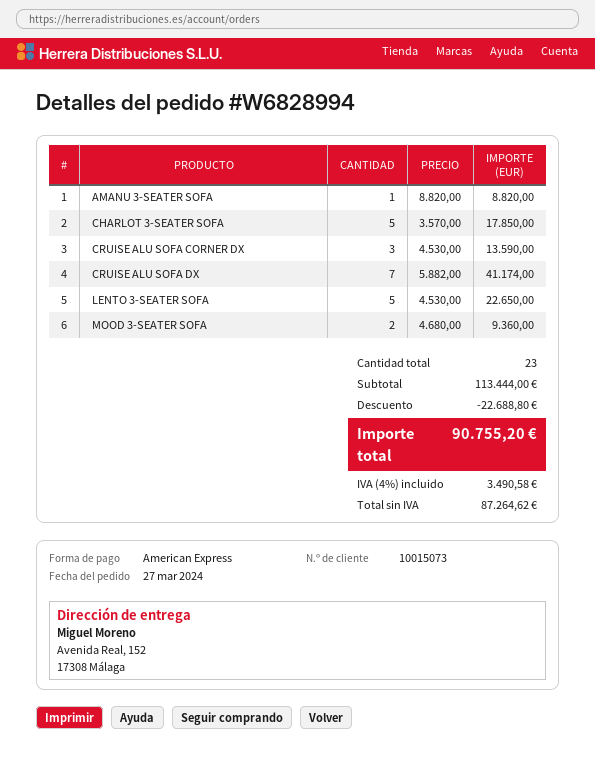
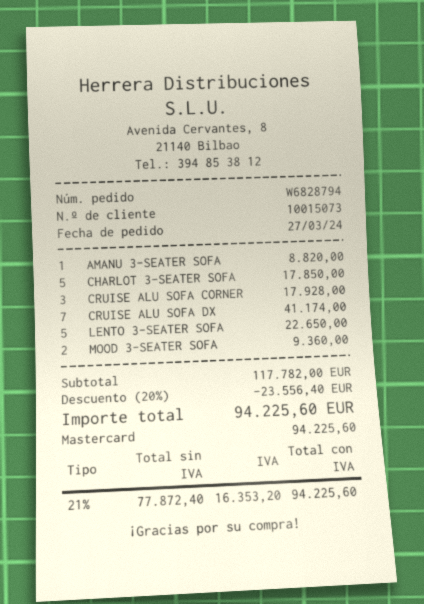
order number: W6828994 -> W6828794
payment method: American Express -> Mastercard
CRUISE ALU SOFA CORNER DX: 3 for 13590.00 -> 3 for 17928.00
subtotal: 113444.00 -> 117782.00
discount: 22688.80 -> 23556.40
net: 87264.62 -> 77872.40
tax: 4% = 3490.58 -> 21% = 16353.20
total: 90755.20 -> 94225.60

